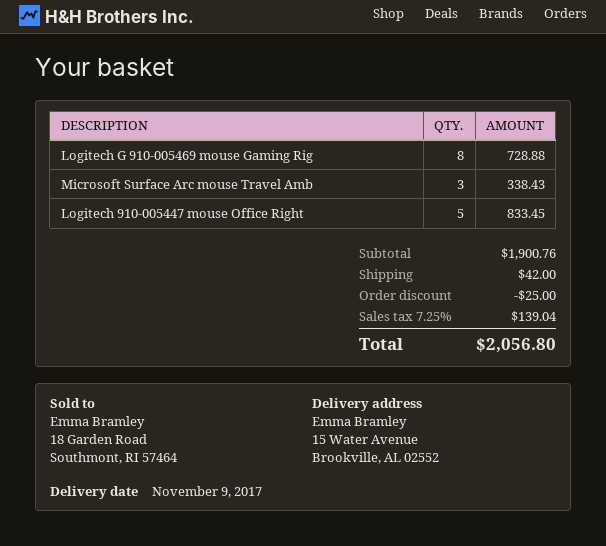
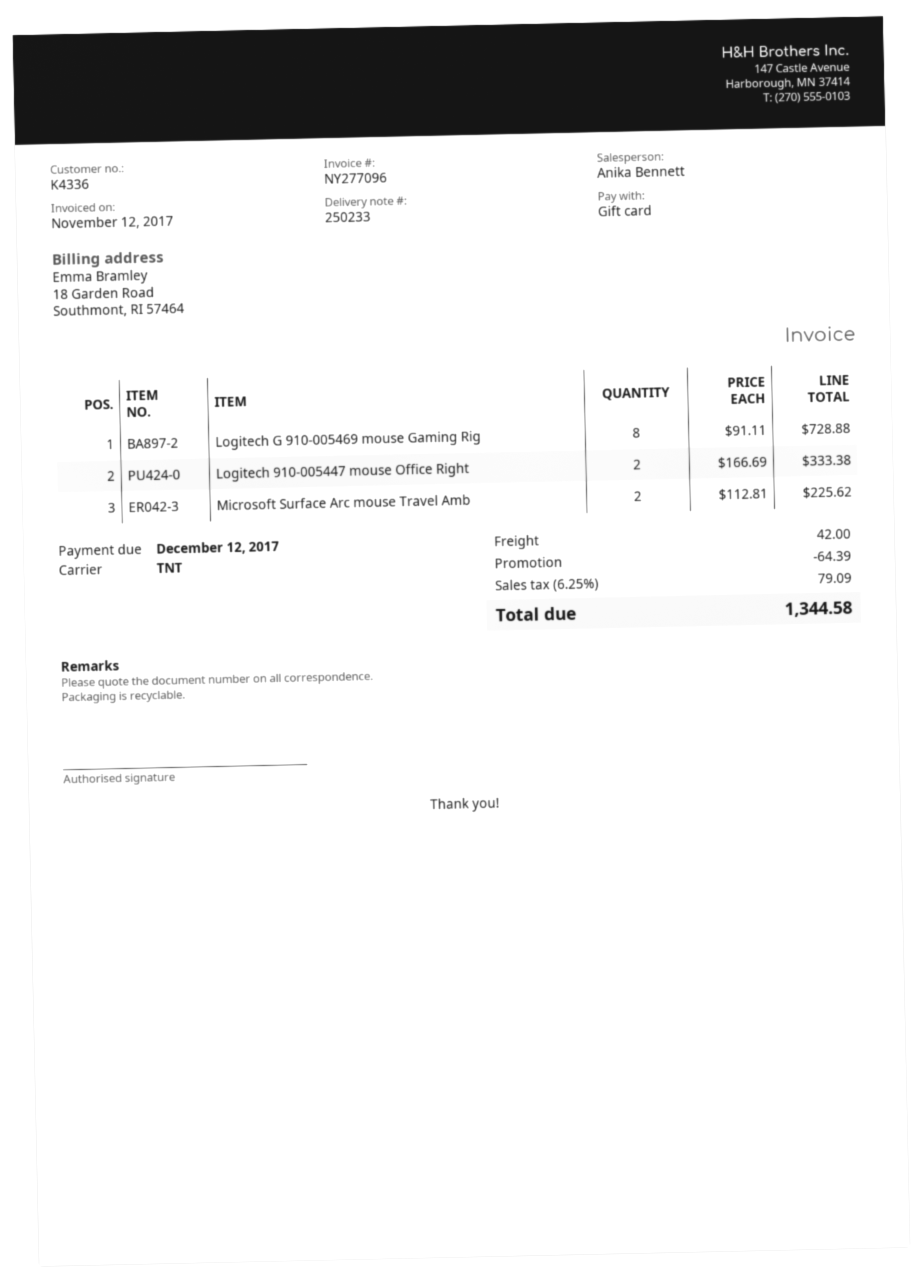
Microsoft Surface Arc mouse Travel Amb: 3 for 338.43 -> 2 for 225.62
Logitech 910-005447 mouse Office Right: 5 for 833.45 -> 2 for 333.38
discount: 25.00 -> 64.39
tax: 7.25% = 139.04 -> 6.25% = 79.09
total: 2056.80 -> 1344.58

